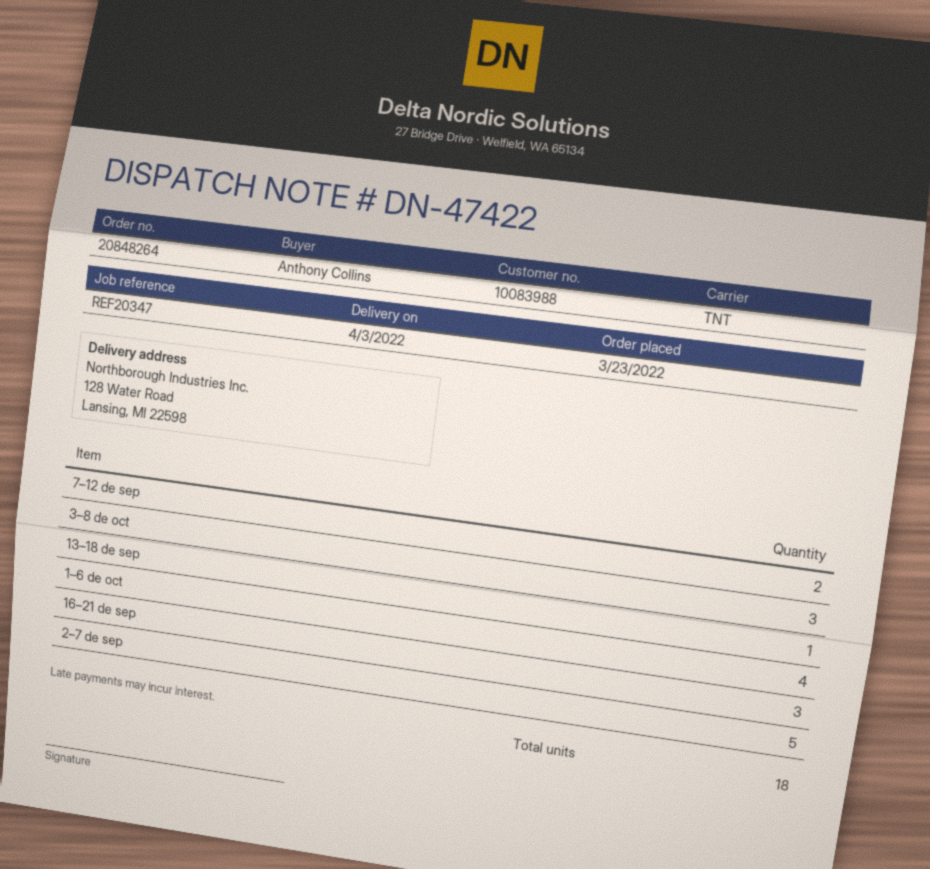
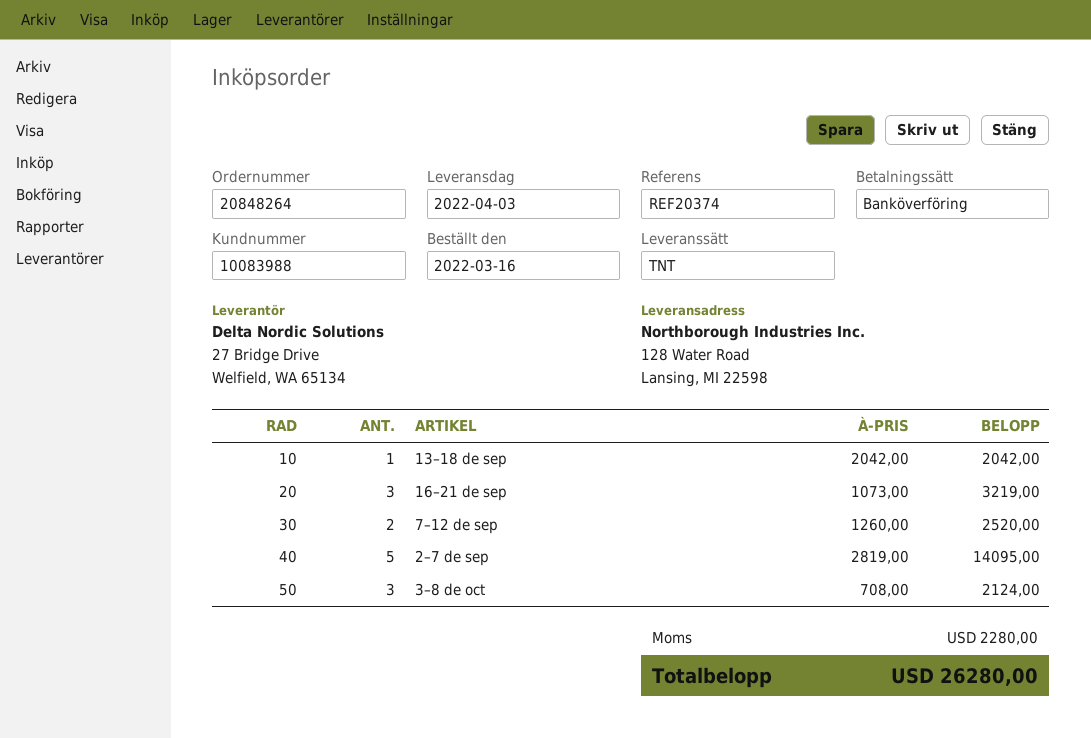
order date: 2022-03-23 -> 2022-03-16
reference: REF20347 -> REF20374
1–6 de oct: 4 -> none

